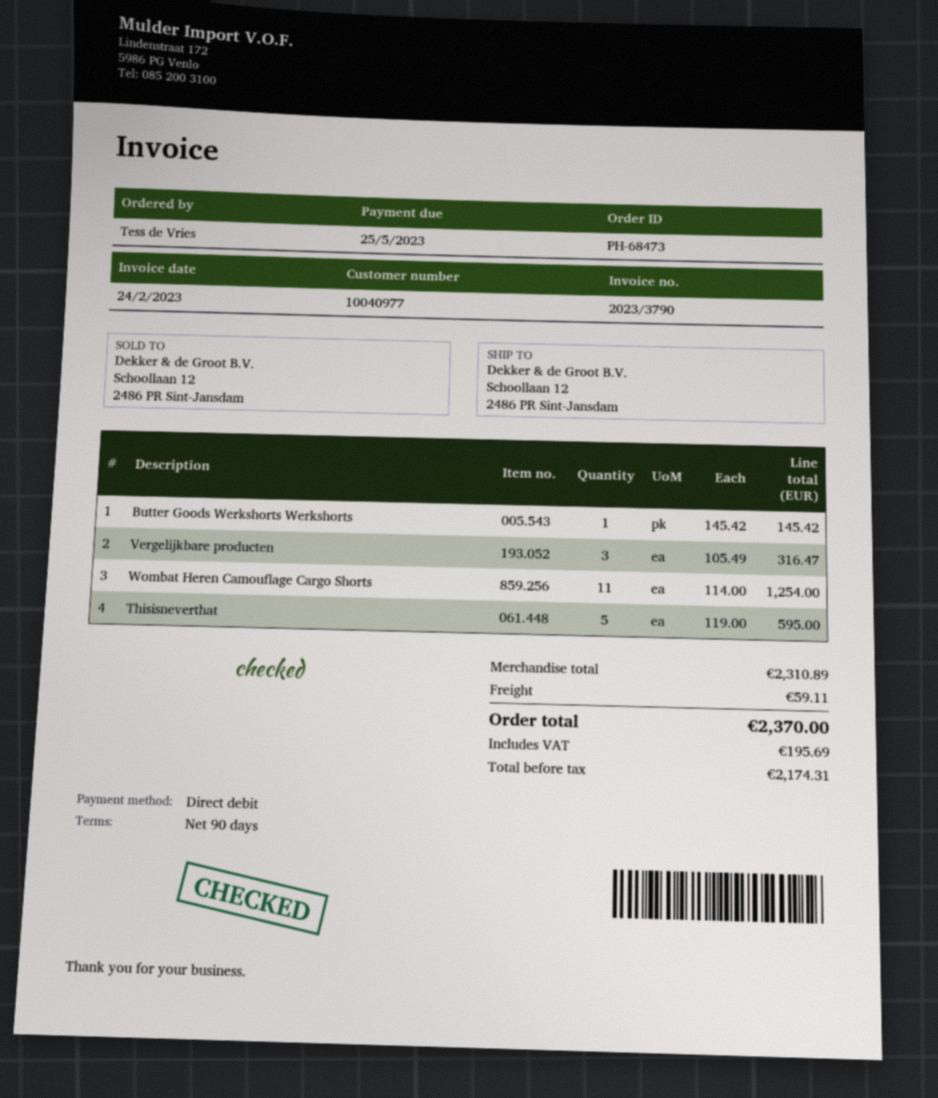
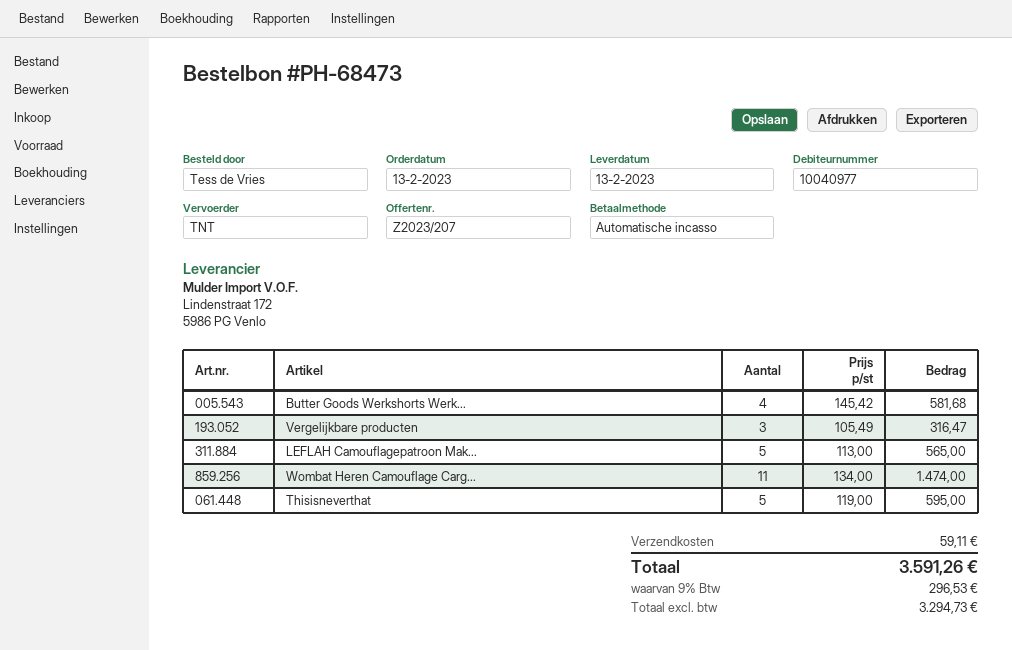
Butter Goods Werkshorts Werkshorts: 1 x 145.42 = 145.42 -> 4 x 145.42 = 581.68
Wombat Heren Camouflage Cargo Shorts: 11 x 114.00 = 1254.00 -> 11 x 134.00 = 1474.00
LEFLAH Camouflagepatroon Mak...: none -> 5 x 113.00 = 565.00
net: 2174.31 -> 3294.73
tax: 195.69 -> 296.53
total: 2370.00 -> 3591.26

